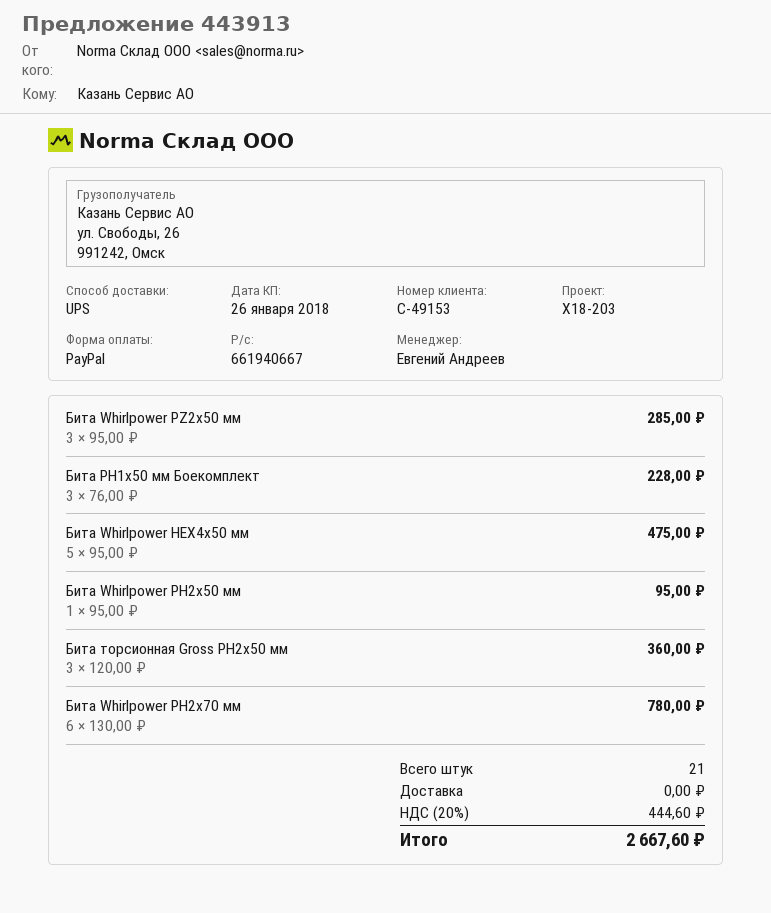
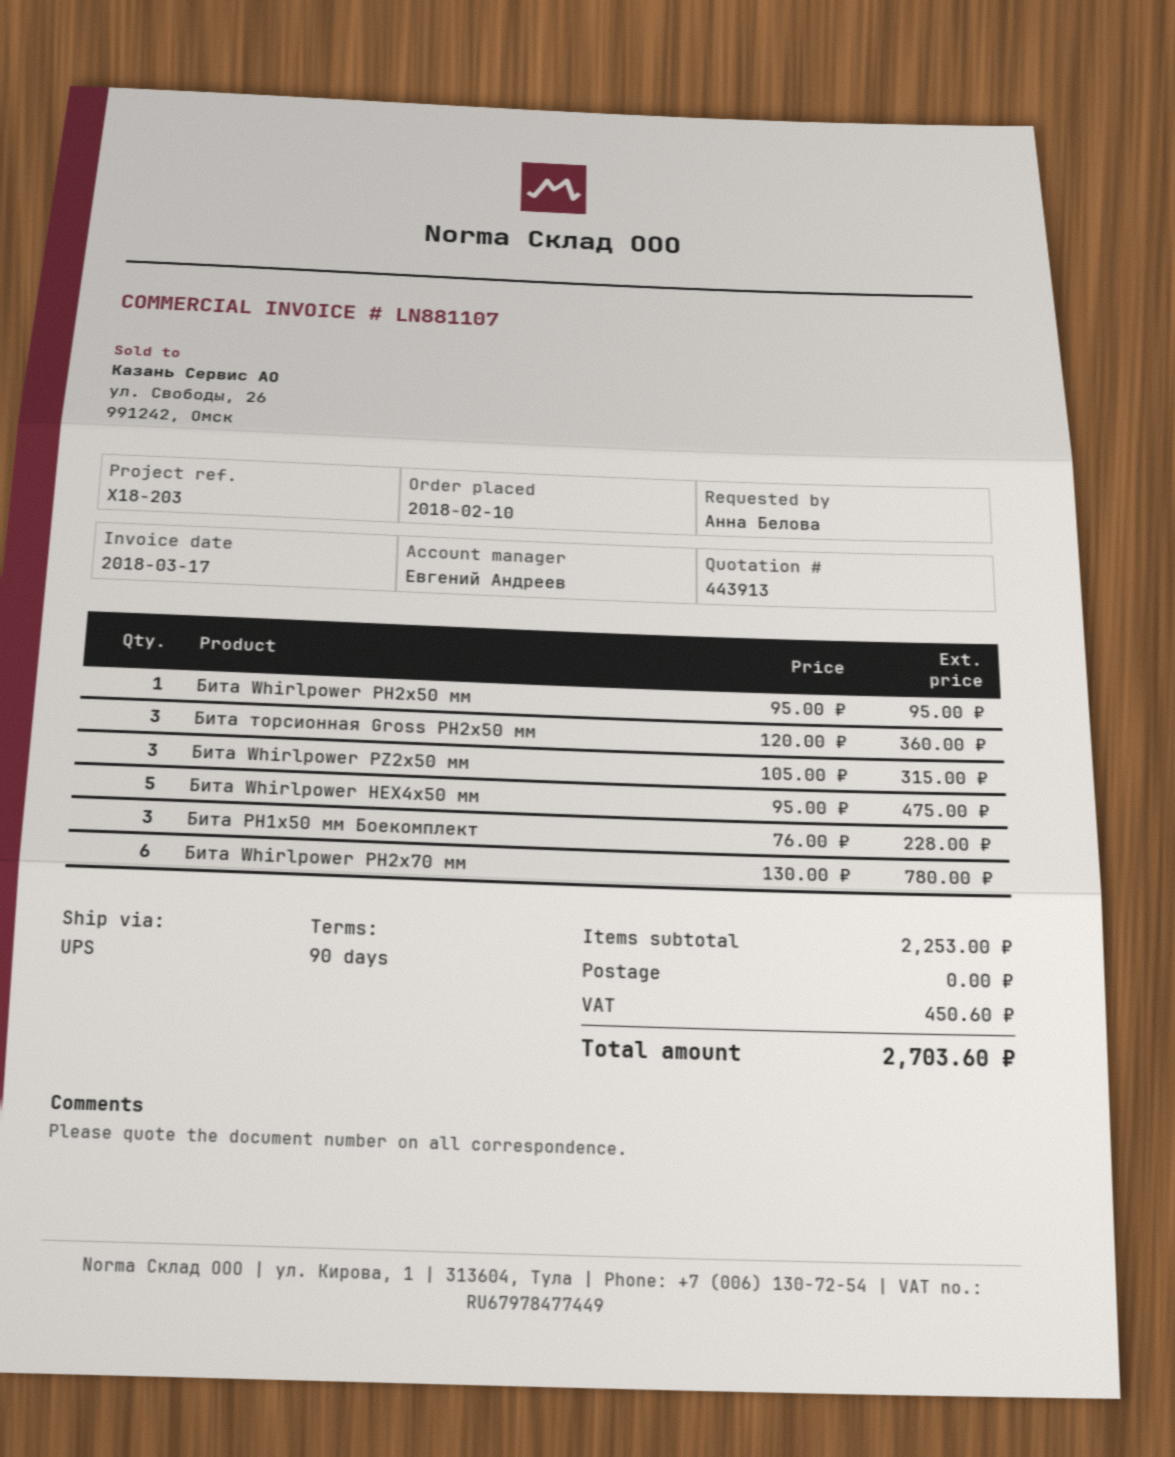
Бита Whirlpower PZ2х50 мм: 3 x 95.00 = 285.00 -> 3 x 105.00 = 315.00
tax: 444.60 -> 450.60
total: 2667.60 -> 2703.60

